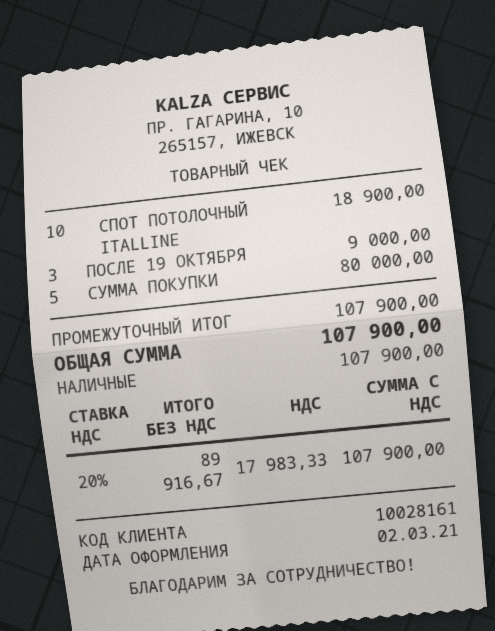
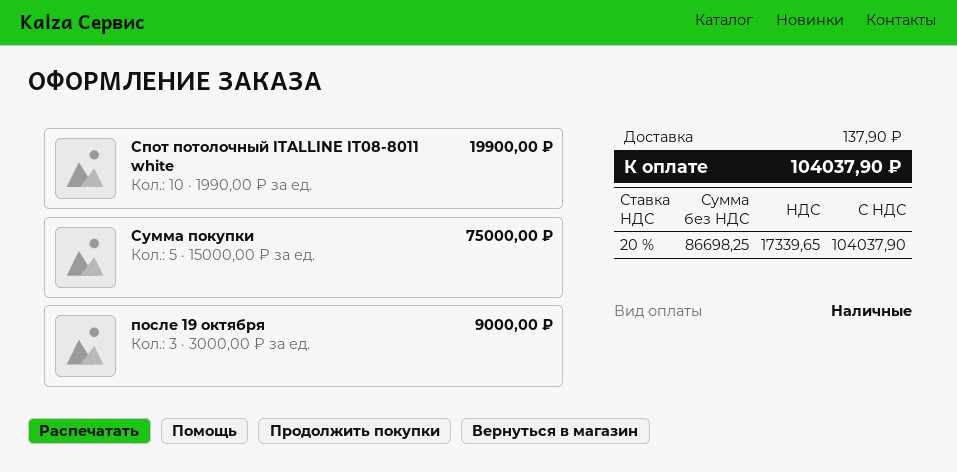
СПОТ ПОТОЛОЧНЫЙ ITALLINE: 10 for 18900.00 -> 10 for 19900.00
СУММА ПОКУПКИ: 5 for 80000.00 -> 5 for 75000.00
shipping: none -> 137.90
net: 89916.67 -> 86698.25
tax: 20% = 17983.33 -> 20% = 17339.65
total: 107900.00 -> 104037.90

